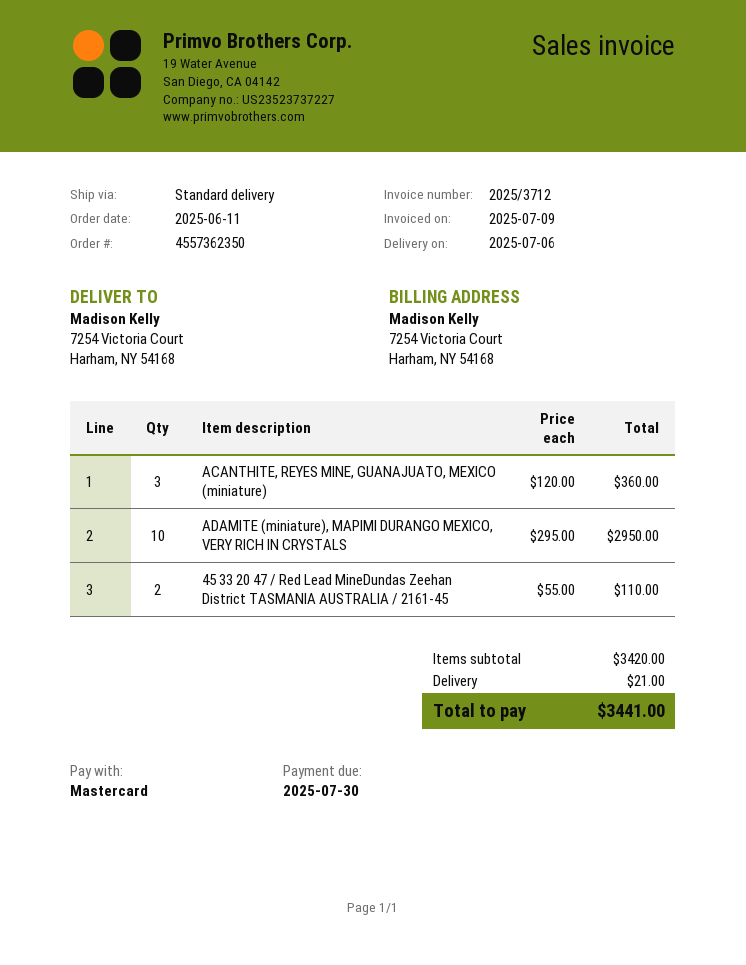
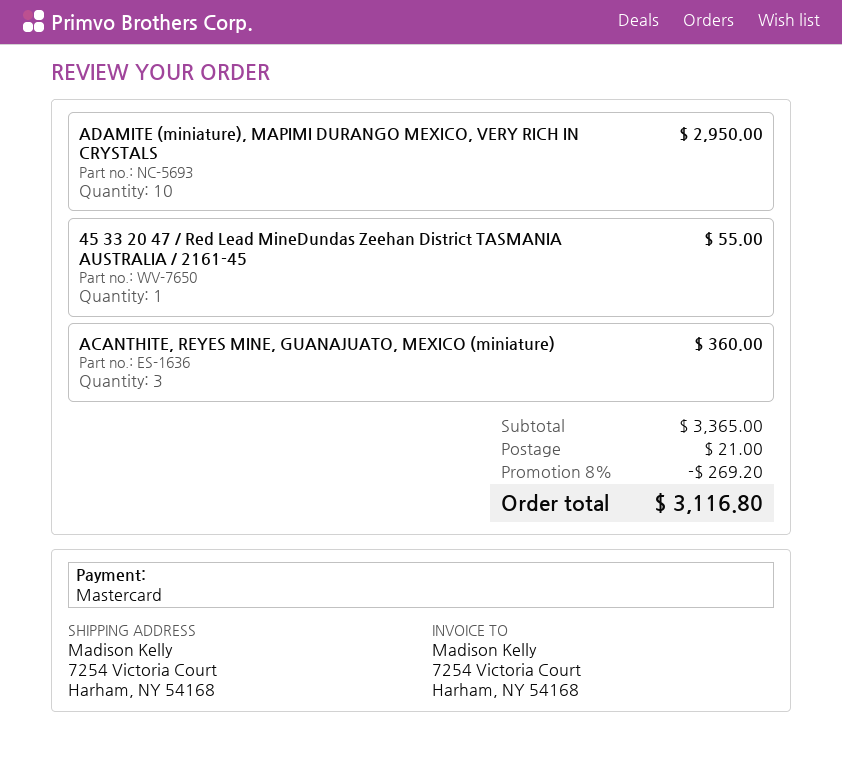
45 33 20 47 / Red Lead MineDundas Zeehan District TASMANIA AUSTRALIA / 2161-45: 2 for 110.00 -> 1 for 55.00
subtotal: 3420.00 -> 3365.00
discount: none -> 8% = 269.20
total: 3441.00 -> 3116.80

